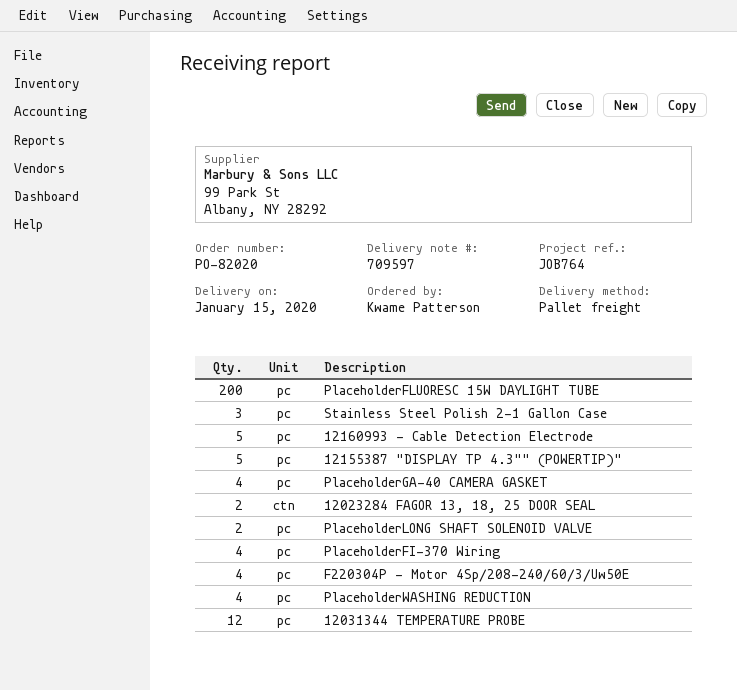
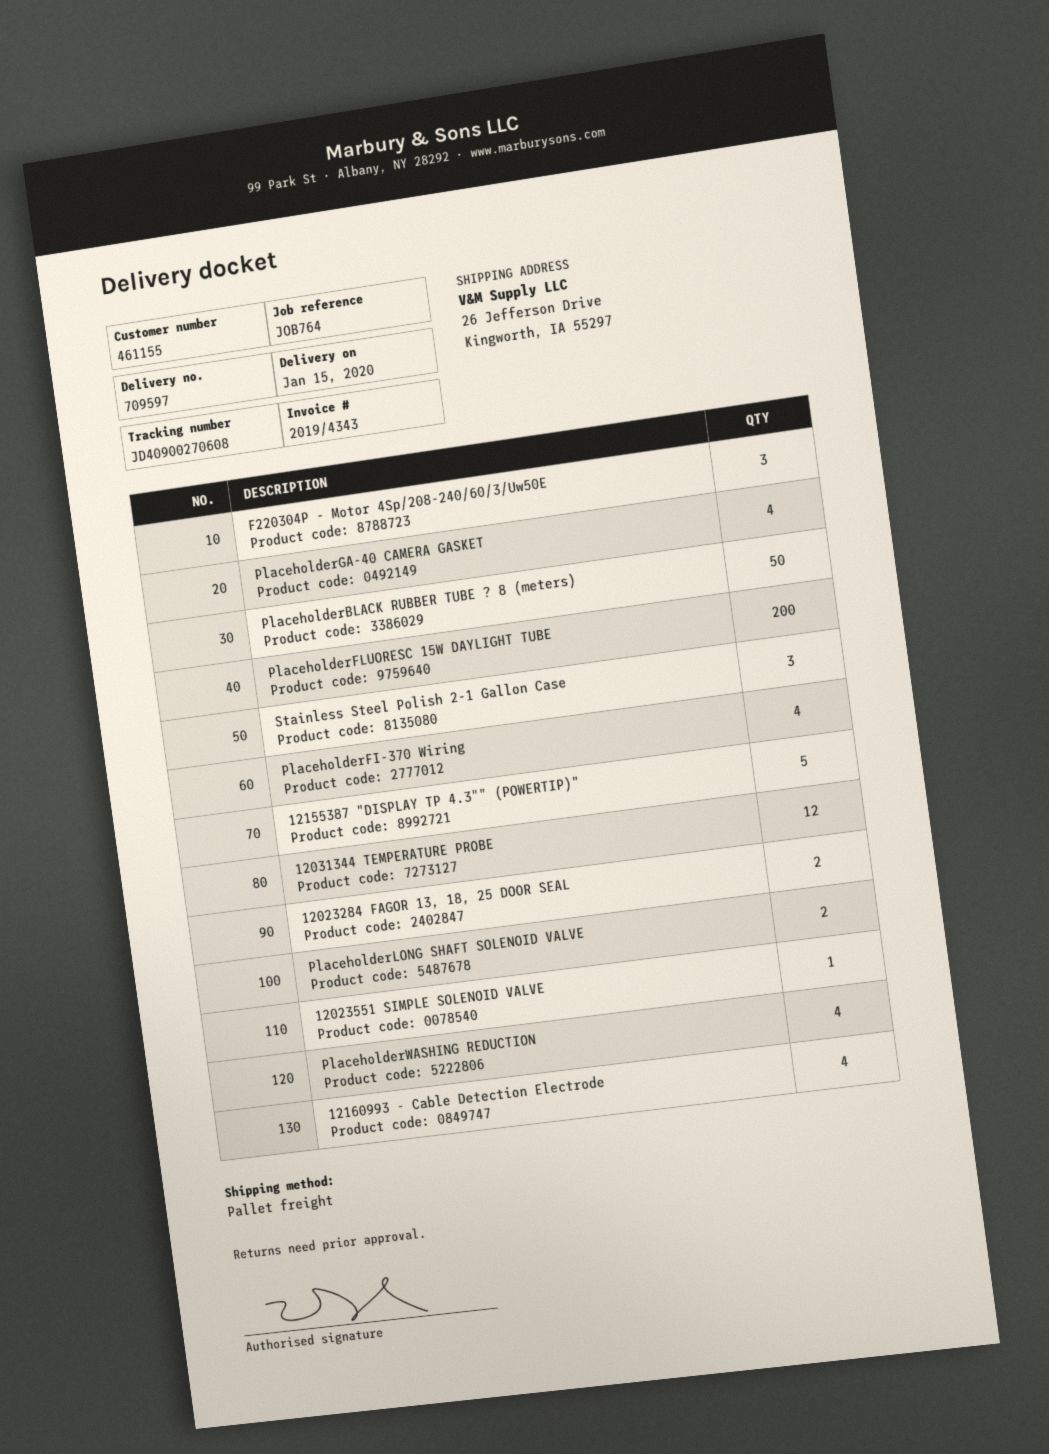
12160993 - Cable Detection Electrode: 5 -> 4
F220304P - Motor 4Sp/208-240/60/3/Uw50E: 4 -> 3
PlaceholderBLACK RUBBER TUBE ? 8 (meters): none -> 50
12023551 SIMPLE SOLENOID VALVE: none -> 1

